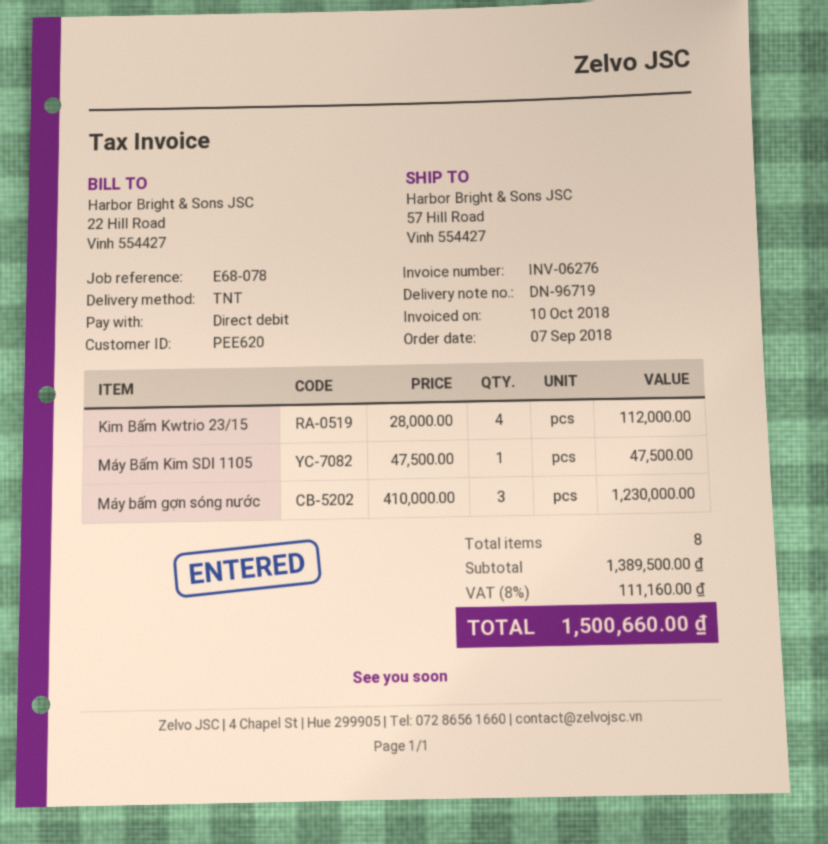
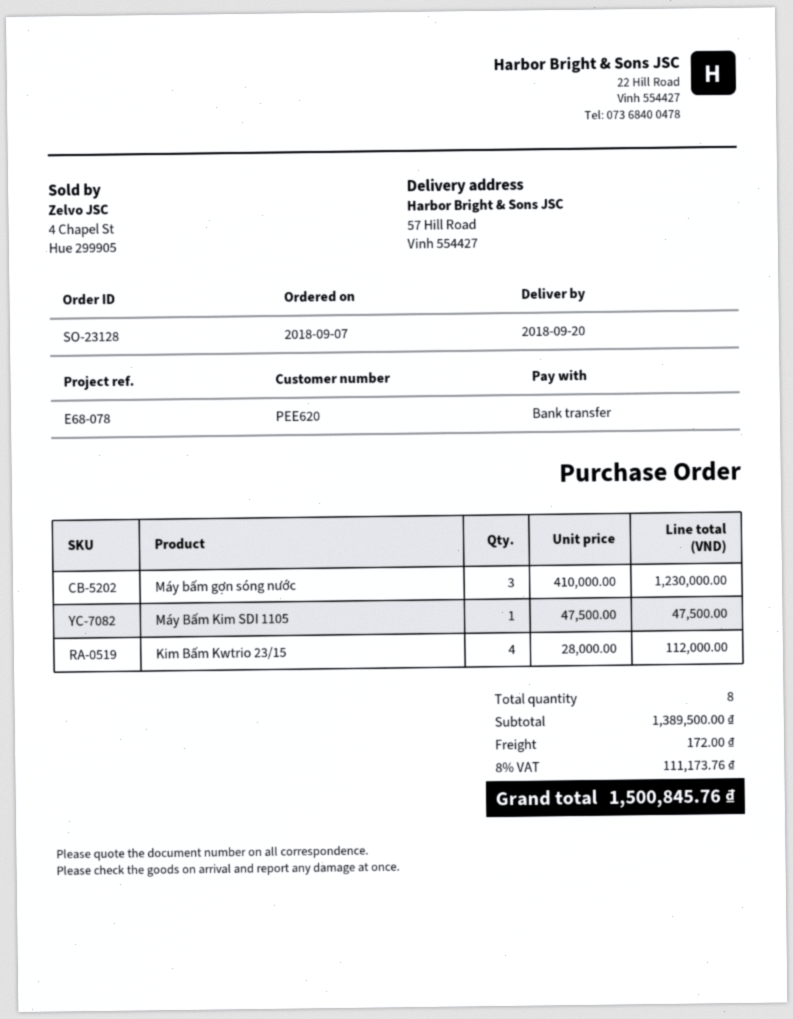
payment method: direct debit -> bank transfer
shipping: none -> 172.00
tax: 8% = 111160.00 -> 8% = 111173.76
total: 1500660.00 -> 1500845.76

